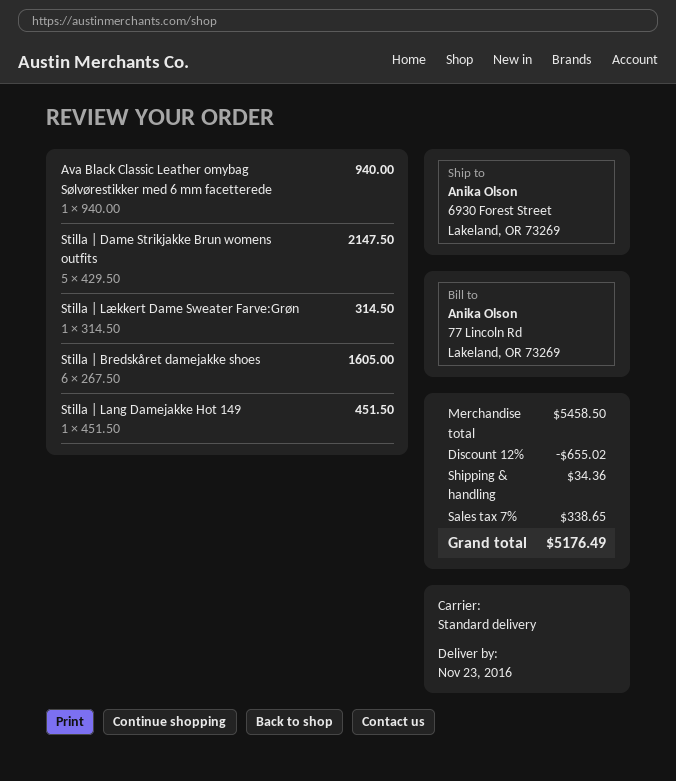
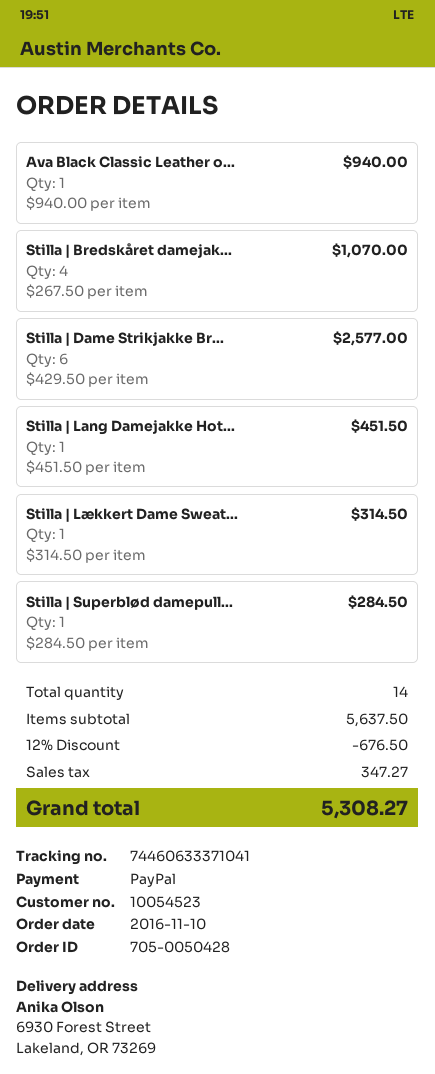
Stilla | Dame Strikjakke Brun womens outfits: 5 x 429.50 = 2147.50 -> 6 x 429.50 = 2577.00
Stilla | Bredskåret damejakke shoes: 6 x 267.50 = 1605.00 -> 4 x 267.50 = 1070.00
Stilla | Superblød damepull...: none -> 1 x 284.50 = 284.50
subtotal: 5458.50 -> 5637.50
discount: 12% = 655.02 -> 12% = 676.50
shipping: 34.36 -> none
tax: 338.65 -> 347.27
total: 5176.49 -> 5308.27

